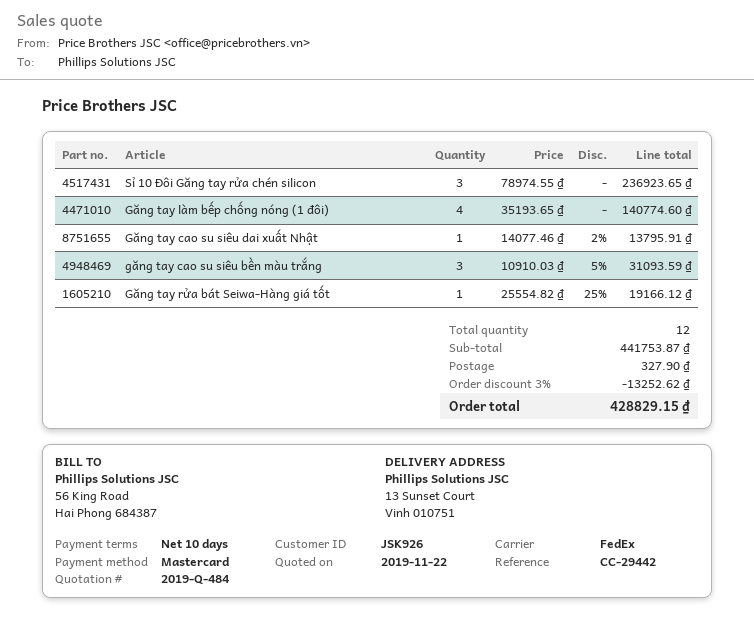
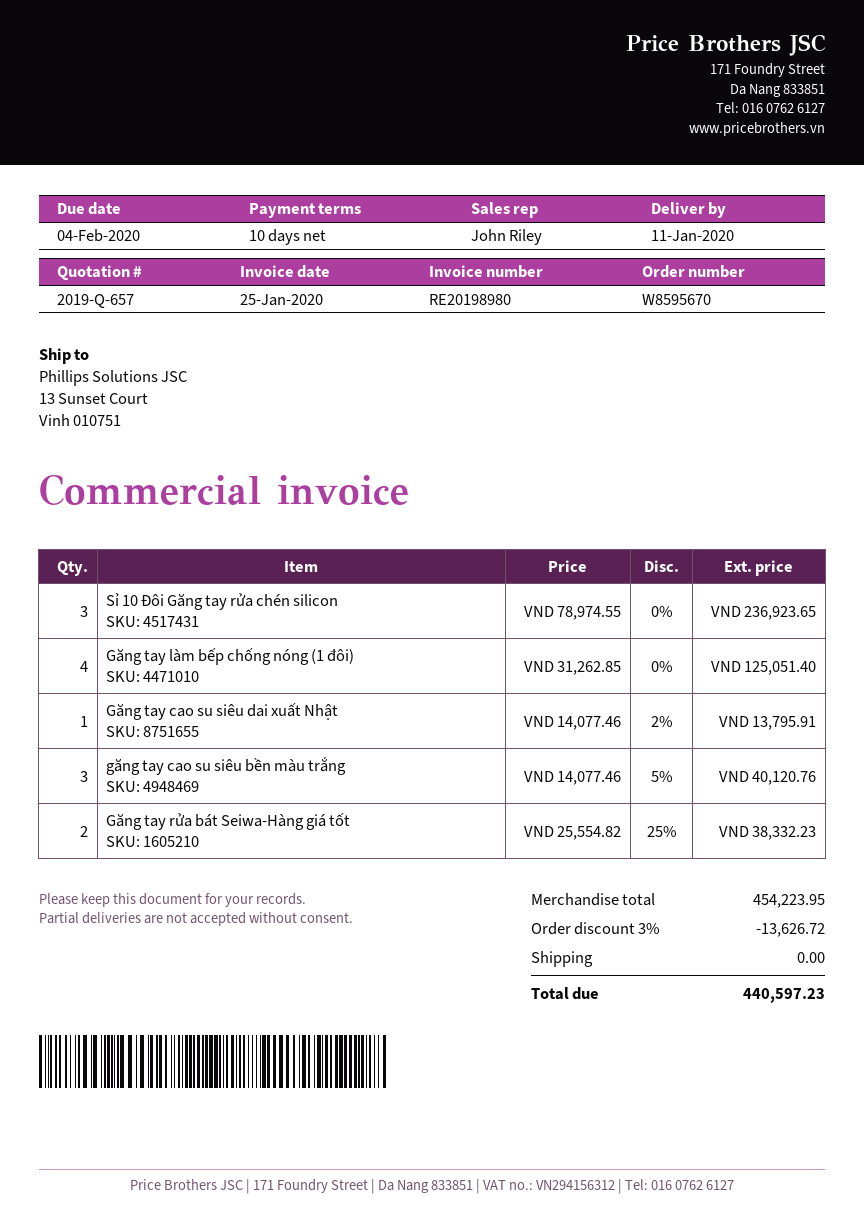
quote number: 2019-Q-484 -> 2019-Q-657
Găng tay làm bếp chống nóng (1 đôi): 4 x 35193.65 = 140774.60 -> 4 x 31262.85 = 125051.40
găng tay cao su siêu bền màu trắng: 3 x 10910.03 - 5% = 31093.59 -> 3 x 14077.46 - 5% = 40120.76
Găng tay rửa bát Seiwa-Hàng giá tốt: 1 x 25554.82 - 25% = 19166.12 -> 2 x 25554.82 - 25% = 38332.23
subtotal: 441753.87 -> 454223.95
discount: 3% = 13252.62 -> 3% = 13626.72
shipping: 327.90 -> 0.00
total: 428829.15 -> 440597.23

